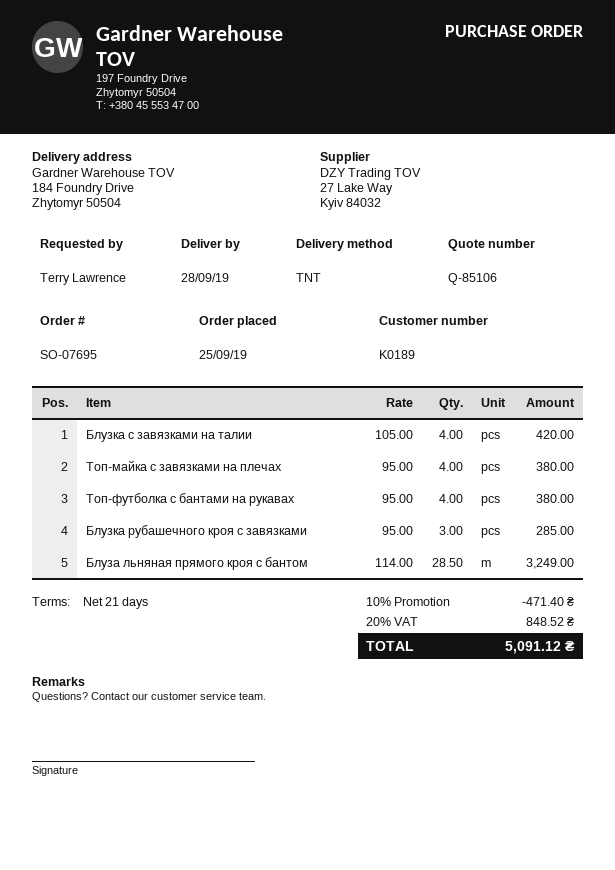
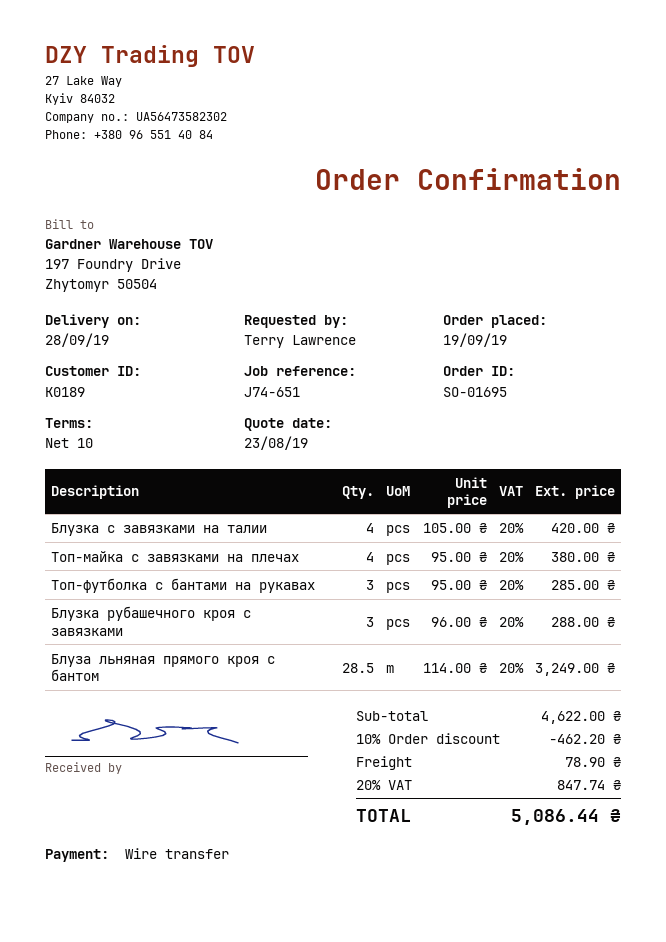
order number: SO-07695 -> SO-01695
order date: 2019-09-25 -> 2019-09-19
payment terms: 21 days -> 10 days
Топ-футболка c бантами на рукавах: 4 x 95.00 = 380.00 -> 3 x 95.00 = 285.00
Блузка рубашечного кроя с завязками: 3 x 95.00 = 285.00 -> 3 x 96.00 = 288.00
discount: 10% = 471.40 -> 10% = 462.20
shipping: none -> 78.90
tax: 20% = 848.52 -> 20% = 847.74
total: 5091.12 -> 5086.44

